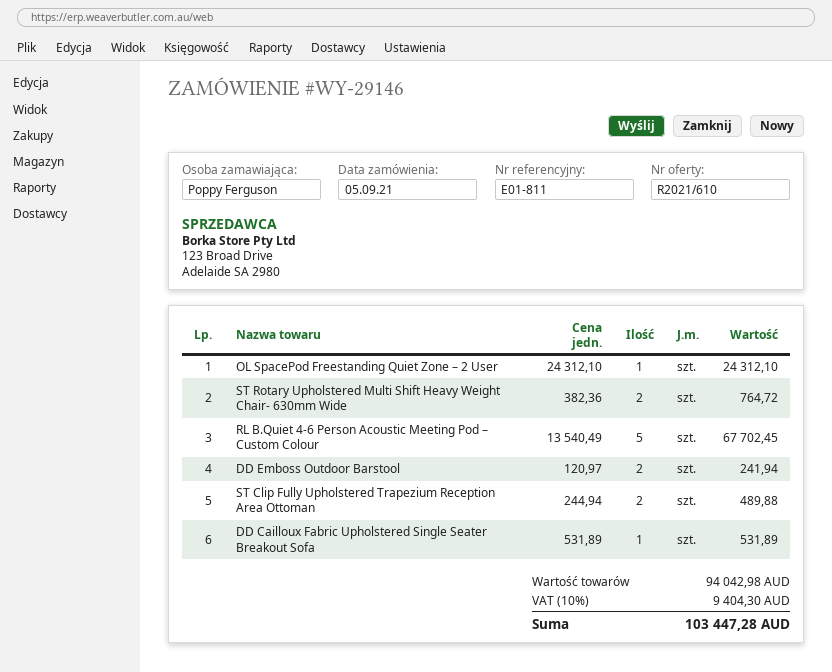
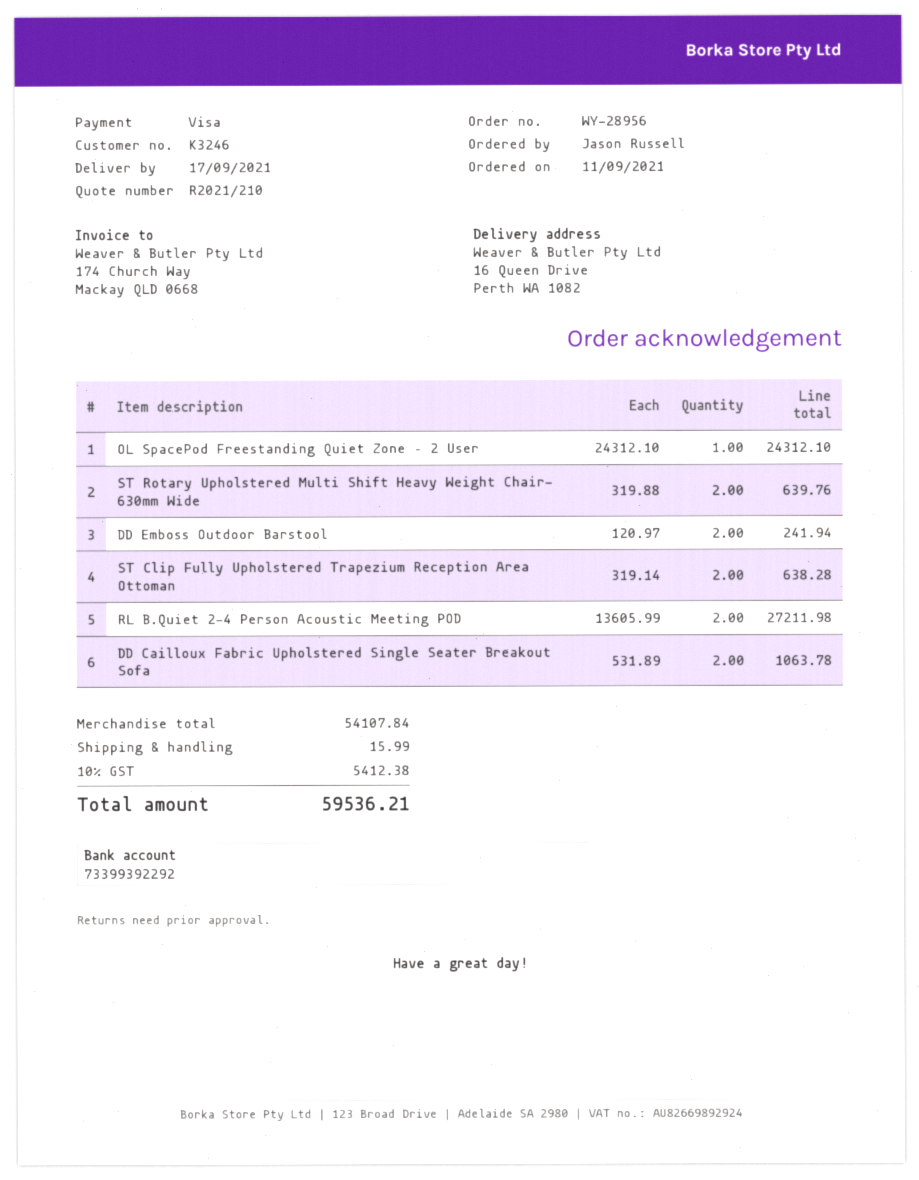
quote number: R2021/610 -> R2021/210
order number: WY-29146 -> WY-28956
order date: 2021-09-05 -> 2021-09-11
ordered by: Poppy Ferguson -> Jason Russell
ST Rotary Upholstered Multi Shift Heavy Weight Chair- 630mm Wide: 2 x 382.36 = 764.72 -> 2 x 319.88 = 639.76
RL B.Quiet 4-6 Person Acoustic Meeting Pod – Custom Colour: 5 x 13540.49 = 67702.45 -> none
ST Clip Fully Upholstered Trapezium Reception Area Ottoman: 2 x 244.94 = 489.88 -> 2 x 319.14 = 638.28
DD Cailloux Fabric Upholstered Single Seater Breakout Sofa: 1 x 531.89 = 531.89 -> 2 x 531.89 = 1063.78
RL B.Quiet 2-4 Person Acoustic Meeting POD: none -> 2 x 13605.99 = 27211.98
subtotal: 94042.98 -> 54107.84
shipping: none -> 15.99
tax: 10% = 9404.30 -> 10% = 5412.38
total: 103447.28 -> 59536.21

